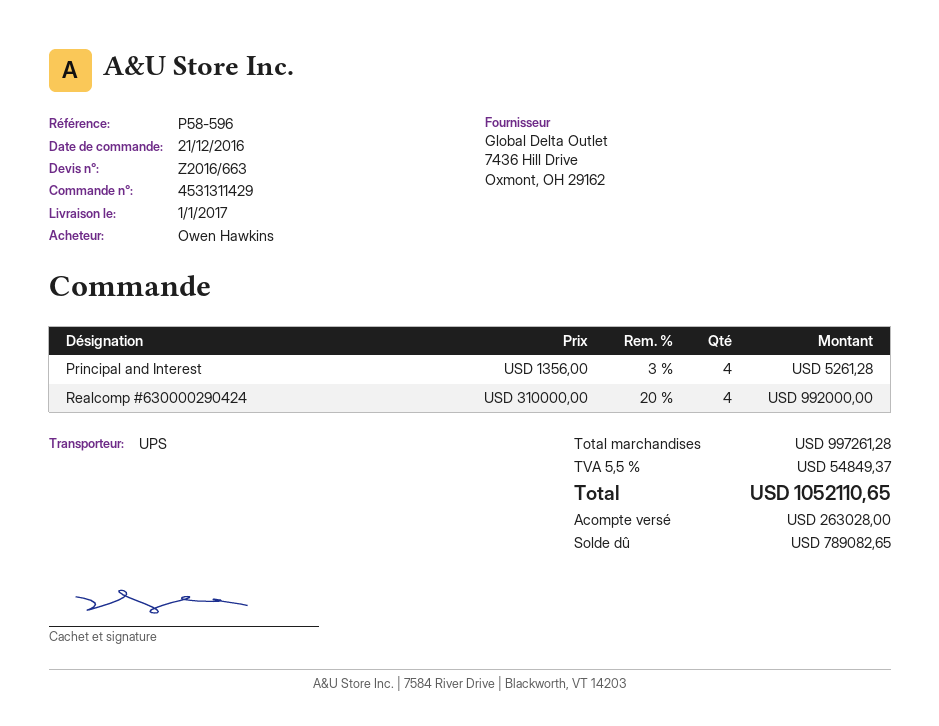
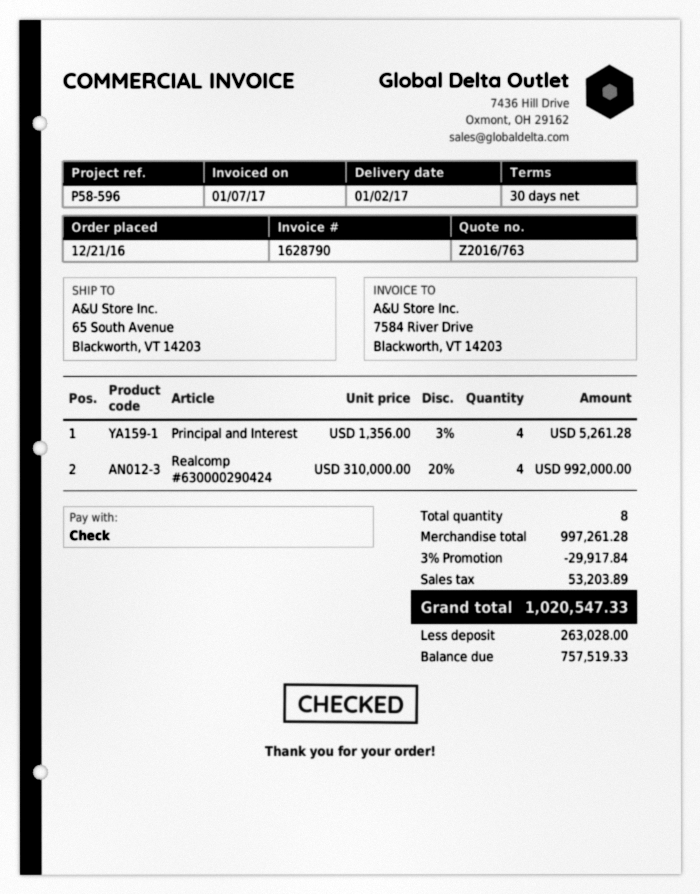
quote number: Z2016/663 -> Z2016/763
delivery date: 2017-01-01 -> 2017-01-02
discount: none -> 3% = 29917.84
tax: 54849.37 -> 53203.89
total: 1052110.65 -> 1020547.33
balance: 789082.65 -> 757519.33

